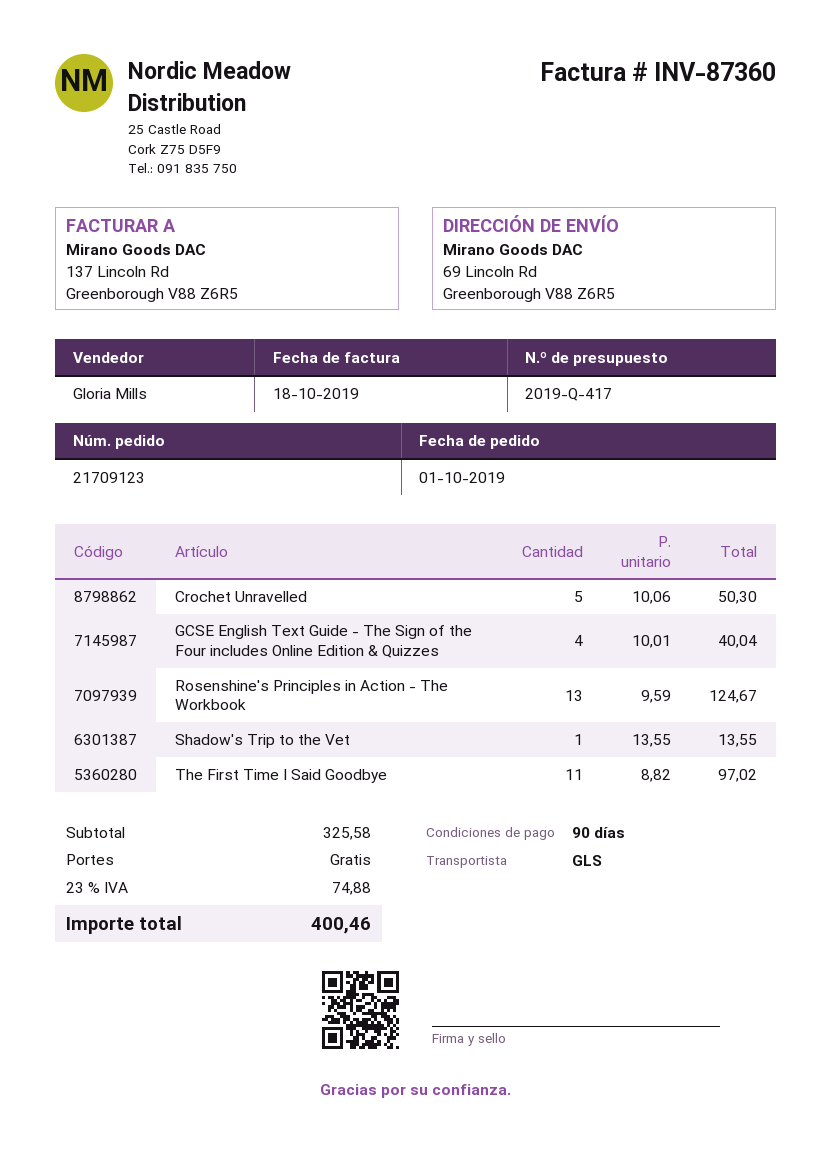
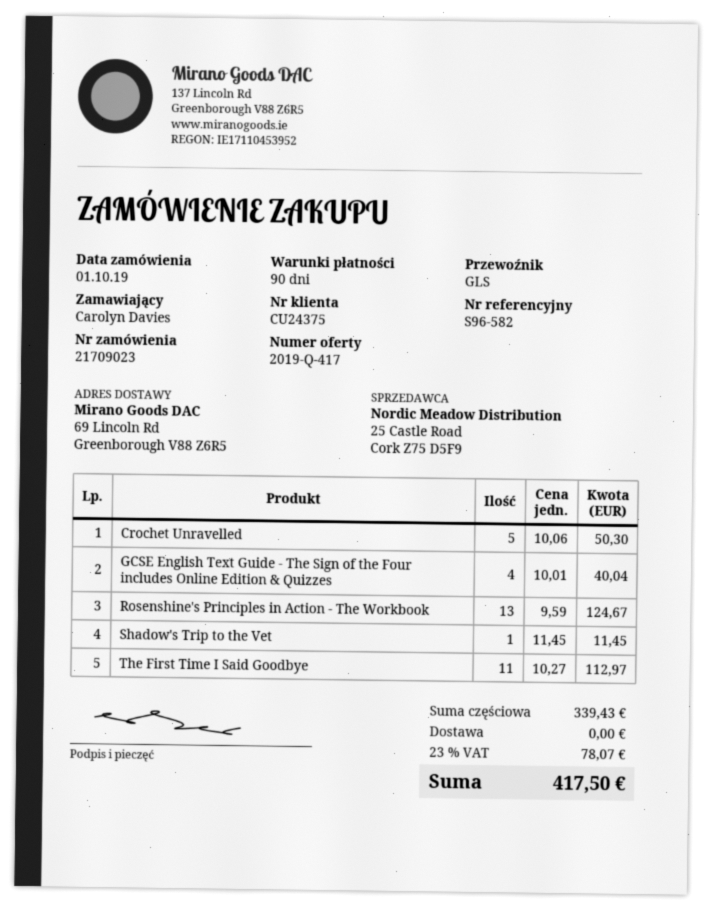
order number: 21709123 -> 21709023
Shadow's Trip to the Vet: 1 x 13.55 = 13.55 -> 1 x 11.45 = 11.45
The First Time I Said Goodbye: 11 x 8.82 = 97.02 -> 11 x 10.27 = 112.97
subtotal: 325.58 -> 339.43
tax: 23% = 74.88 -> 23% = 78.07
total: 400.46 -> 417.50

